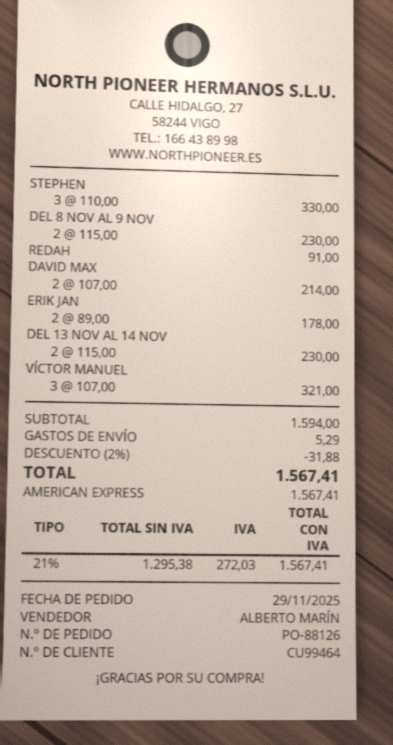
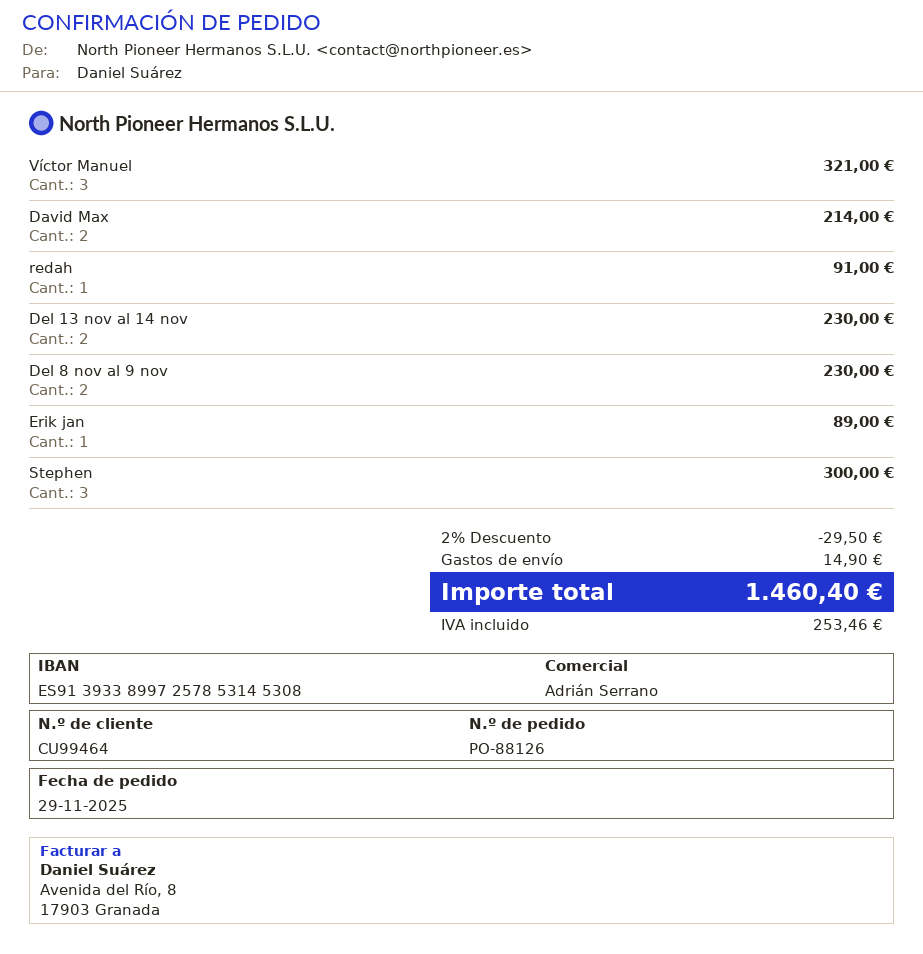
sales rep: ALBERTO MARÍN -> Adrián Serrano
STEPHEN: 3 for 330.00 -> 3 for 300.00
ERIK JAN: 2 for 178.00 -> 1 for 89.00
discount: 2% = 31.88 -> 2% = 29.50
shipping: 5.29 -> 14.90
tax: 272.03 -> 253.46
total: 1567.41 -> 1460.40

